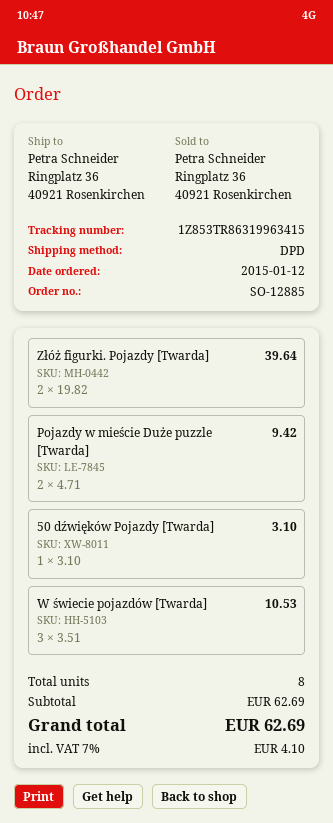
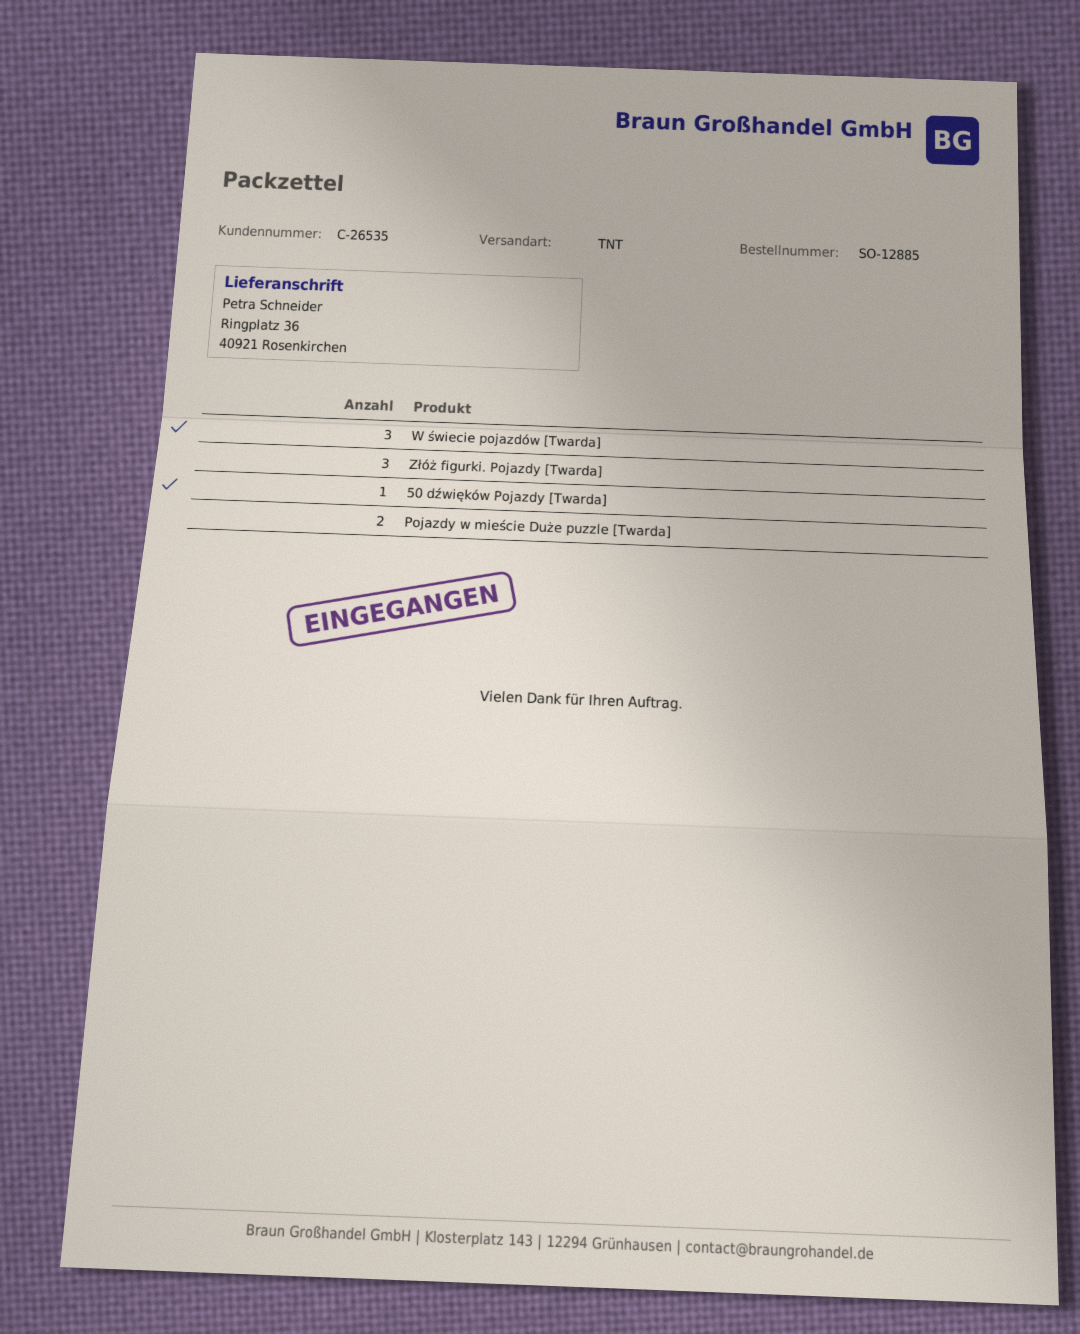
shipping method: DPD -> TNT
Złóż figurki. Pojazdy [Twarda]: 2 -> 3

